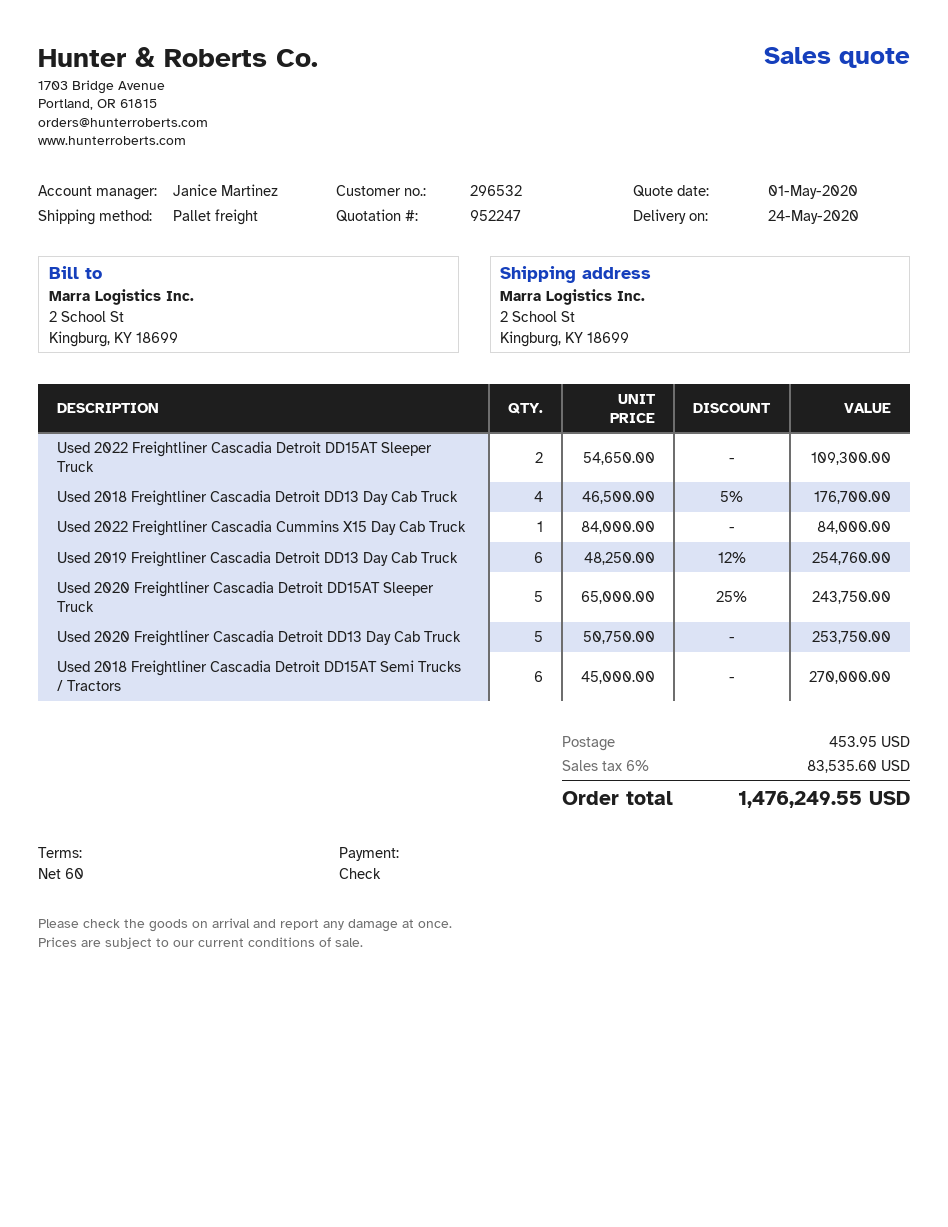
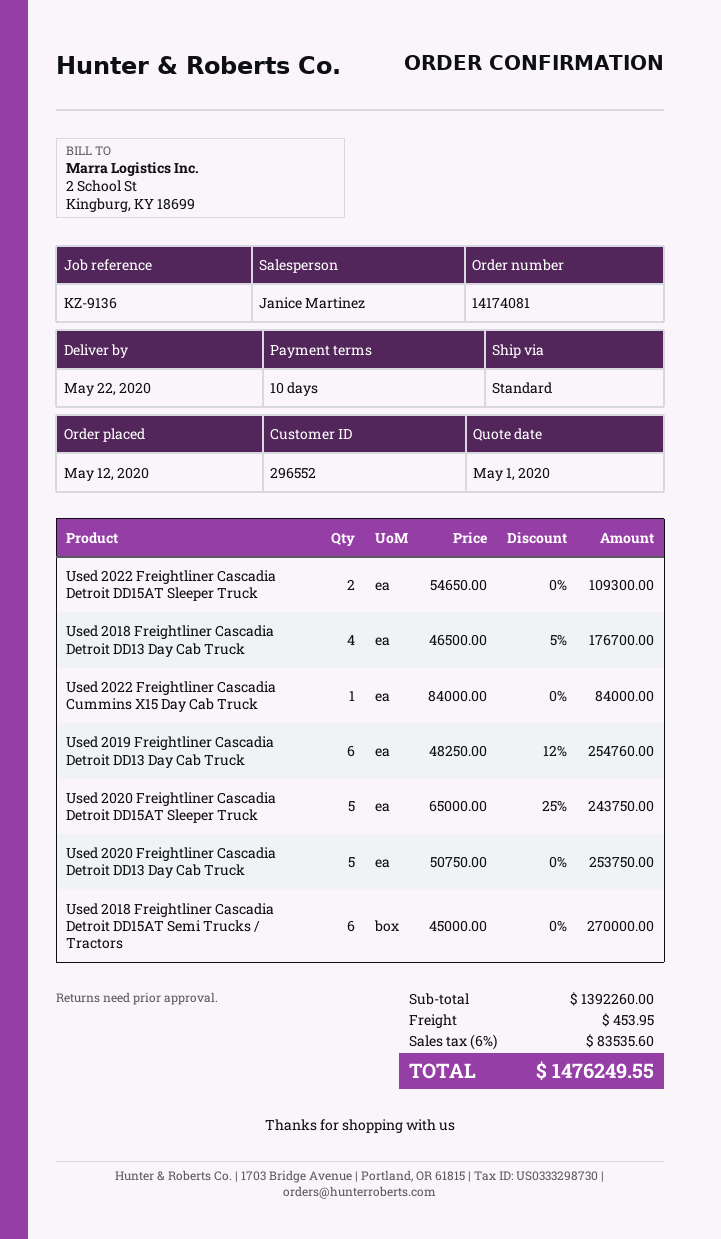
delivery date: 2020-05-24 -> 2020-05-22
payment terms: 60 days -> 10 days
customer number: 296532 -> 296552
shipping method: pallet freight -> standard

